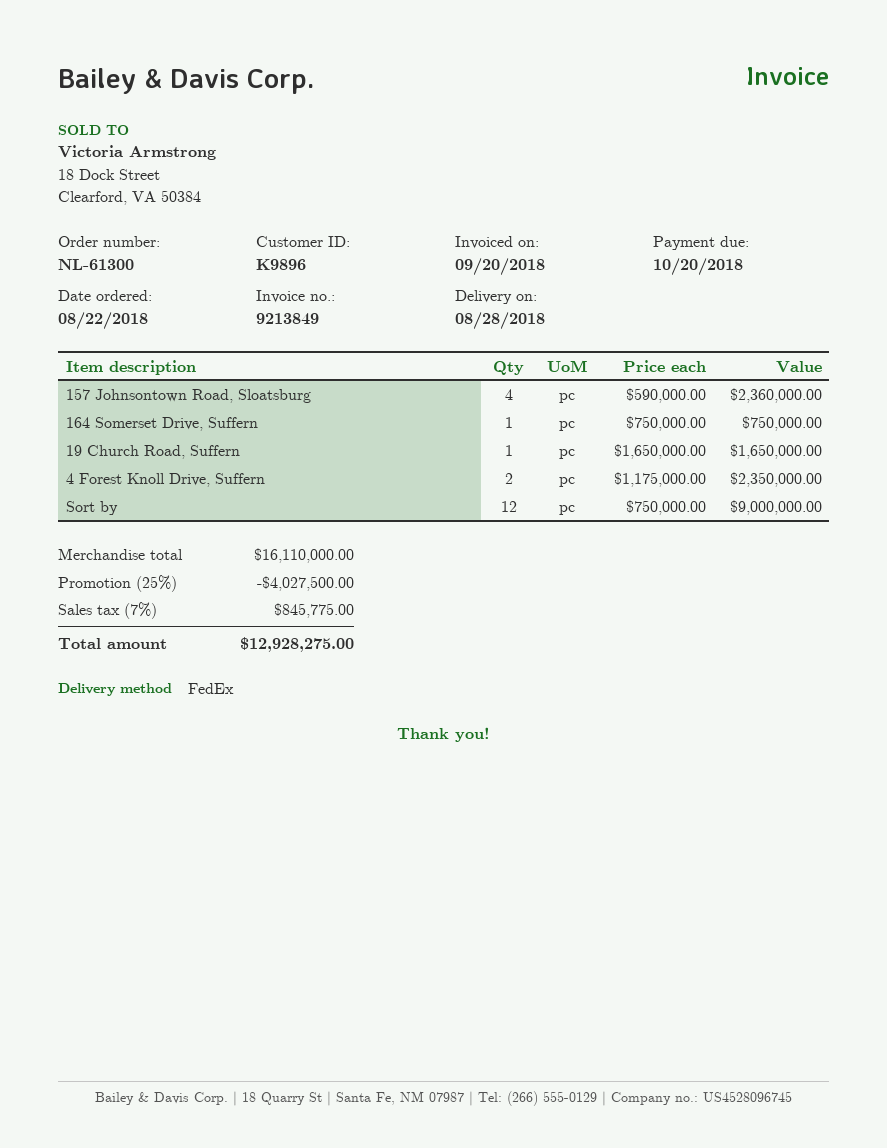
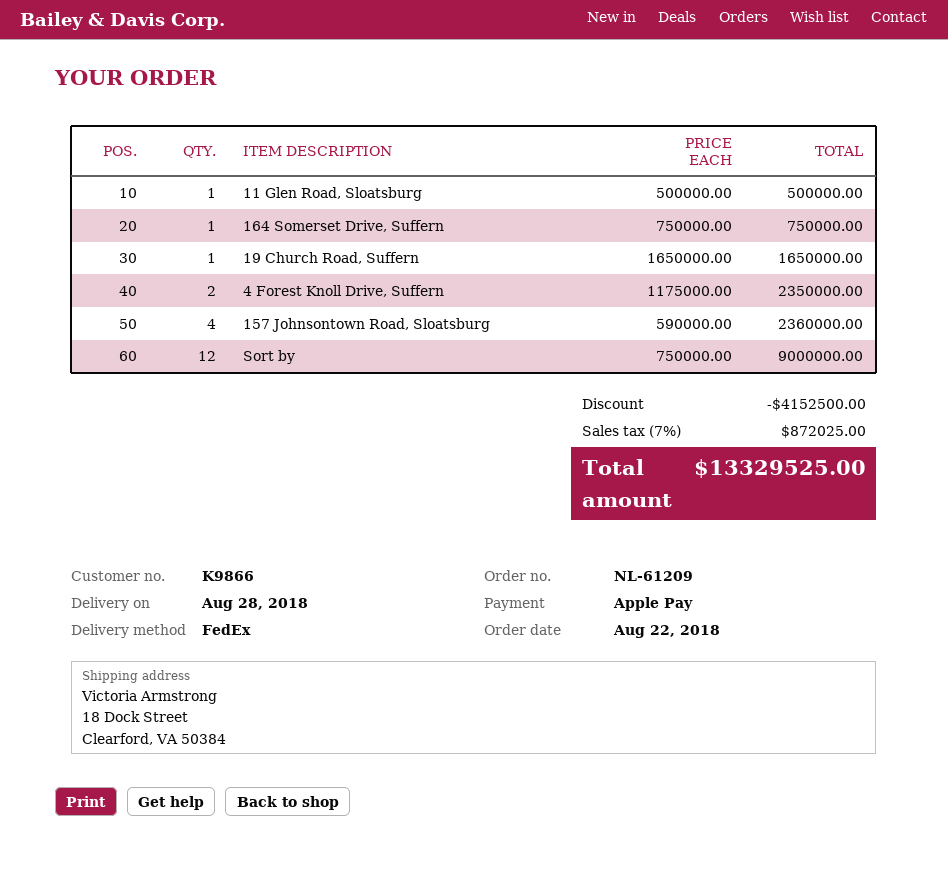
order number: NL-61300 -> NL-61209
customer number: K9896 -> K9866
11 Glen Road, Sloatsburg: none -> 1 x 500000.00 = 500000.00
discount: 4027500.00 -> 4152500.00
tax: 7% = 845775.00 -> 7% = 872025.00
total: 12928275.00 -> 13329525.00

